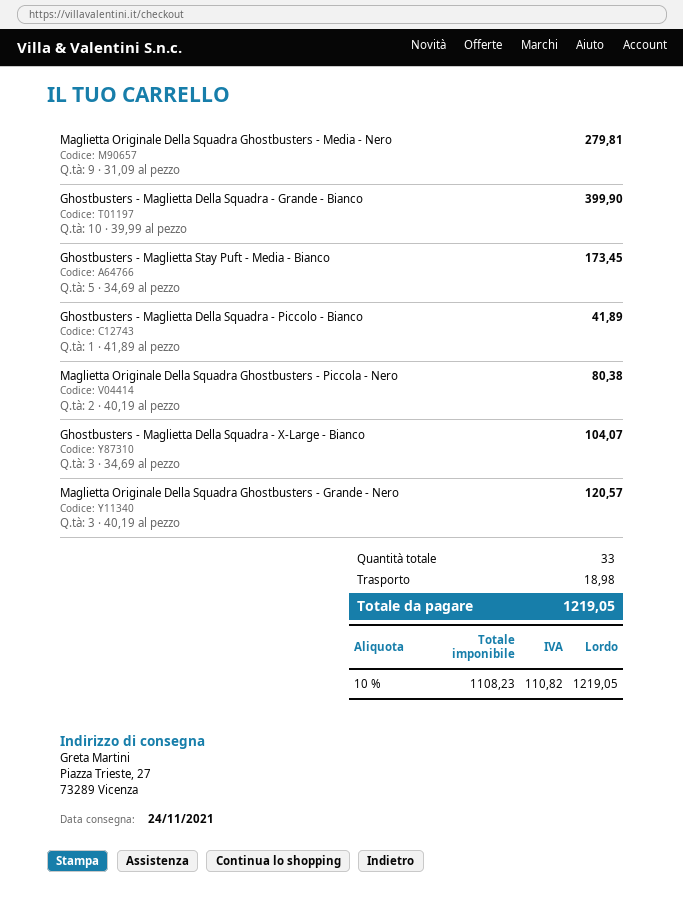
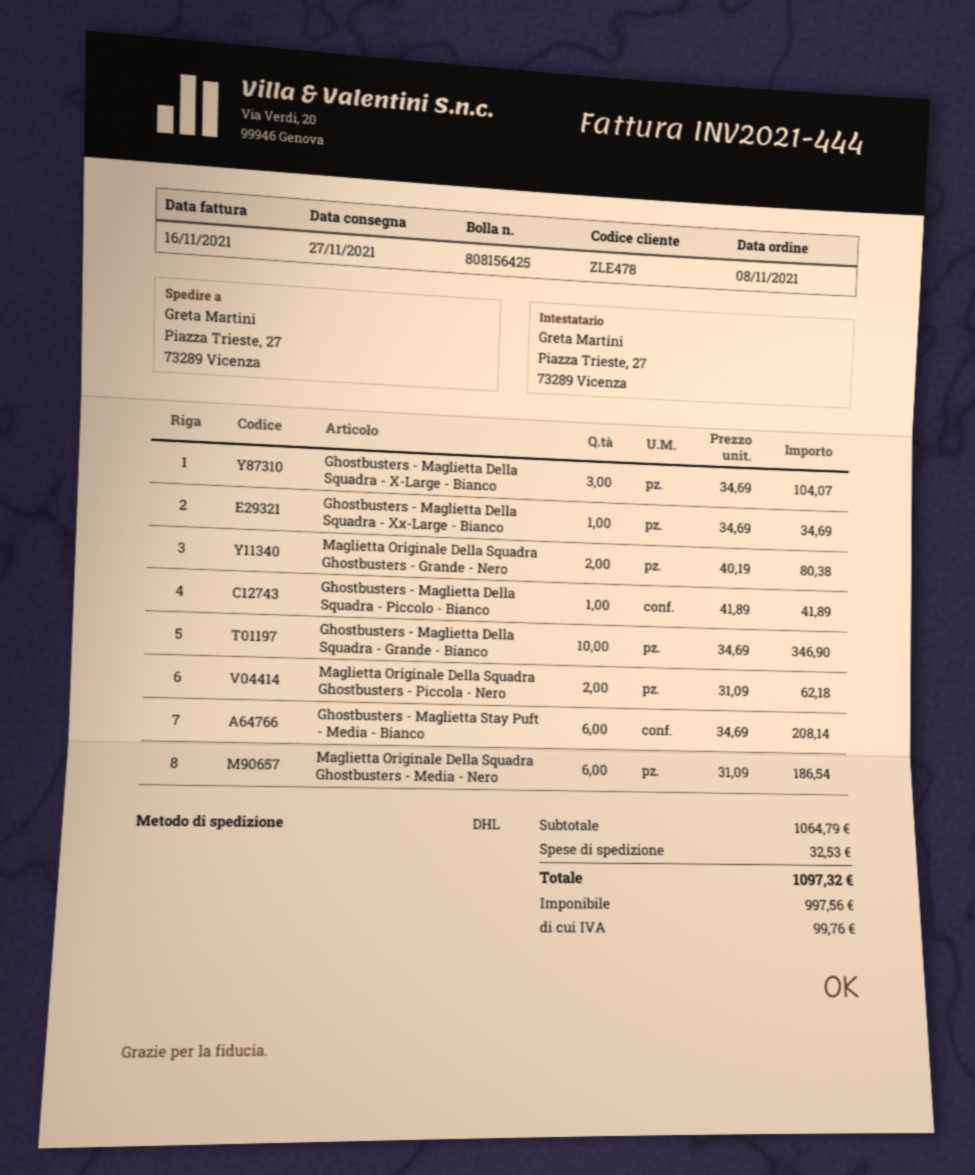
delivery date: 2021-11-24 -> 2021-11-27
Maglietta Originale Della Squadra Ghostbusters - Media - Nero: 9 x 31.09 = 279.81 -> 6 x 31.09 = 186.54
Ghostbusters - Maglietta Della Squadra - Grande - Bianco: 10 x 39.99 = 399.90 -> 10 x 34.69 = 346.90
Ghostbusters - Maglietta Stay Puft - Media - Bianco: 5 x 34.69 = 173.45 -> 6 x 34.69 = 208.14
Maglietta Originale Della Squadra Ghostbusters - Piccola - Nero: 2 x 40.19 = 80.38 -> 2 x 31.09 = 62.18
Maglietta Originale Della Squadra Ghostbusters - Grande - Nero: 3 x 40.19 = 120.57 -> 2 x 40.19 = 80.38
Ghostbusters - Maglietta Della Squadra - Xx-Large - Bianco: none -> 1 x 34.69 = 34.69
shipping: 18.98 -> 32.53
net: 1108.23 -> 997.56
tax: 110.82 -> 99.76
total: 1219.05 -> 1097.32

